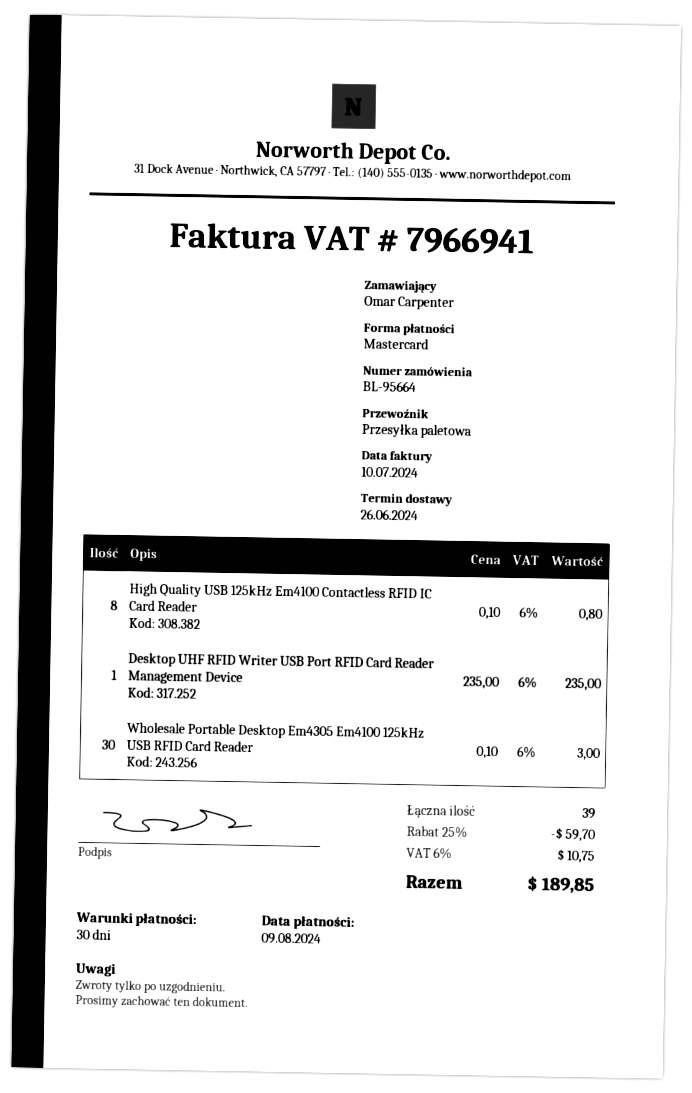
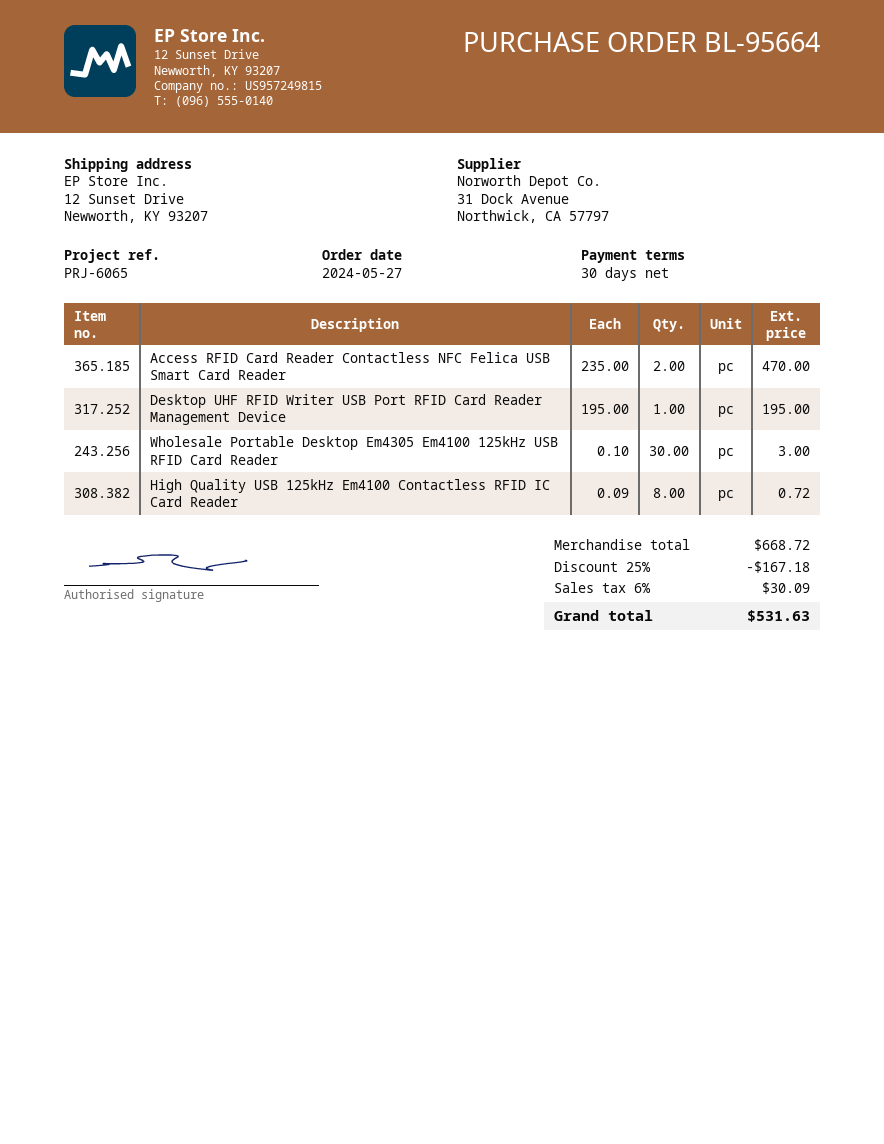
High Quality USB 125kHz Em4100 Contactless RFID IC Card Reader: 8 x 0.10 = 0.80 -> 8 x 0.09 = 0.72
Desktop UHF RFID Writer USB Port RFID Card Reader Management Device: 1 x 235.00 = 235.00 -> 1 x 195.00 = 195.00
Access RFID Card Reader Contactless NFC Felica USB Smart Card Reader: none -> 2 x 235.00 = 470.00
discount: 25% = 59.70 -> 25% = 167.18
tax: 6% = 10.75 -> 6% = 30.09
total: 189.85 -> 531.63

